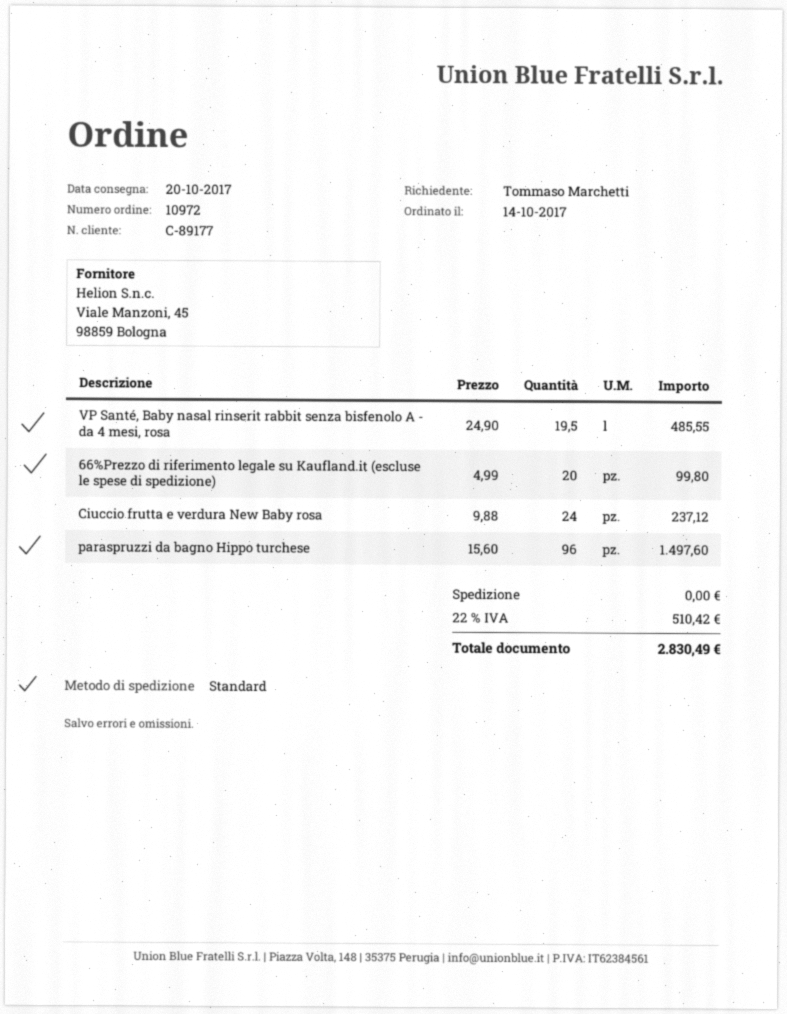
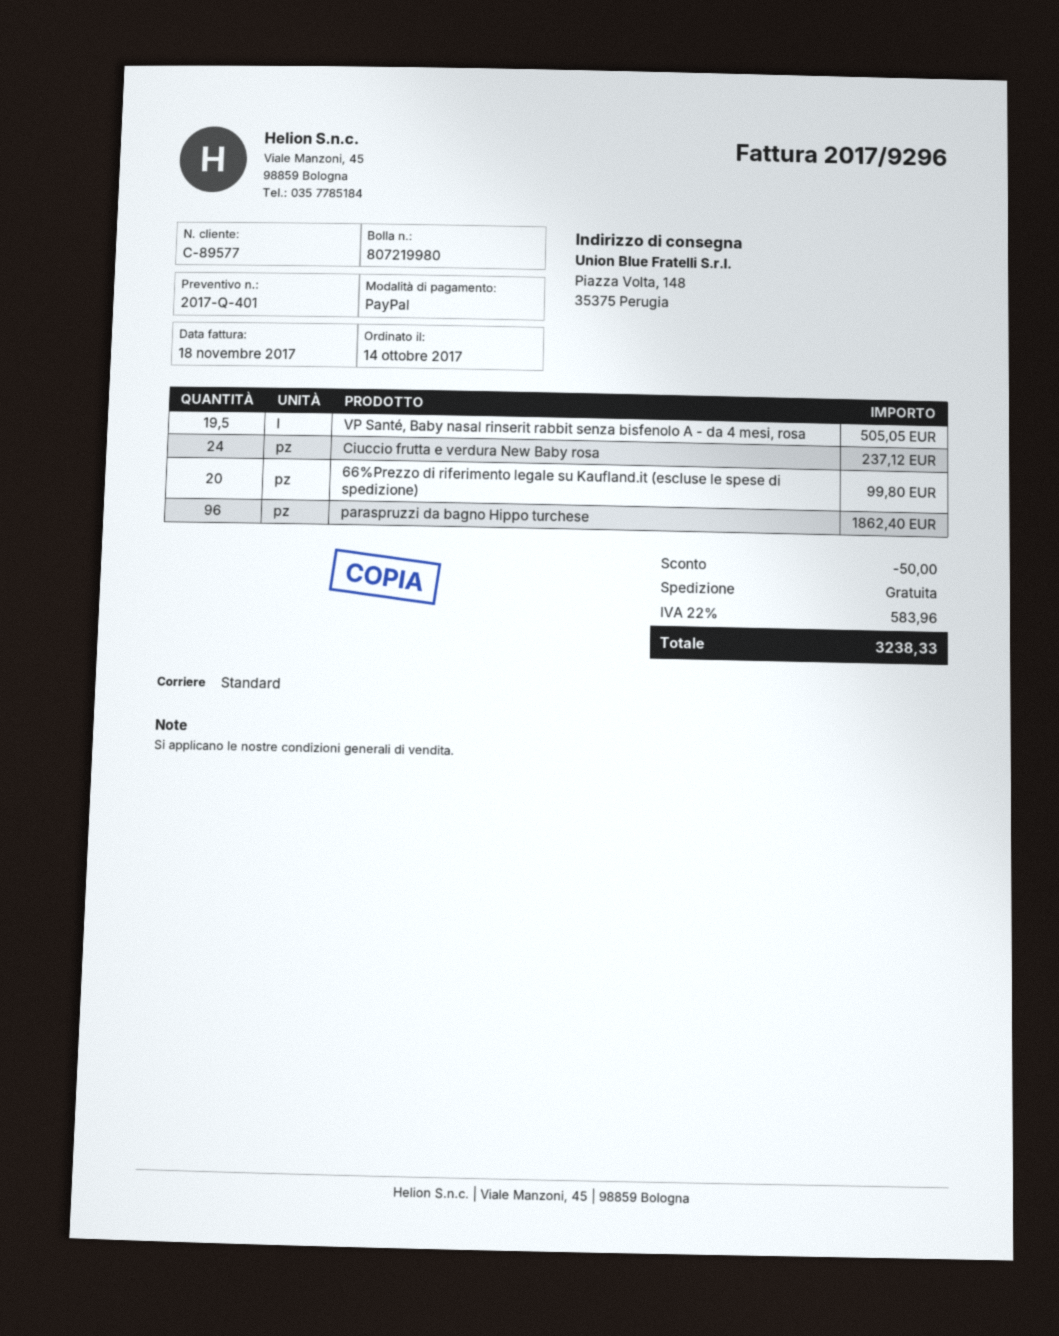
customer number: C-89177 -> C-89577
VP Santé, Baby nasal rinserit rabbit senza bisfenolo A - da 4 mesi, rosa: 19.5 for 485.55 -> 19.5 for 505.05
paraspruzzi da bagno Hippo turchese: 96 for 1497.60 -> 96 for 1862.40
discount: none -> 50.00
tax: 22% = 510.42 -> 22% = 583.96
total: 2830.49 -> 3238.33

